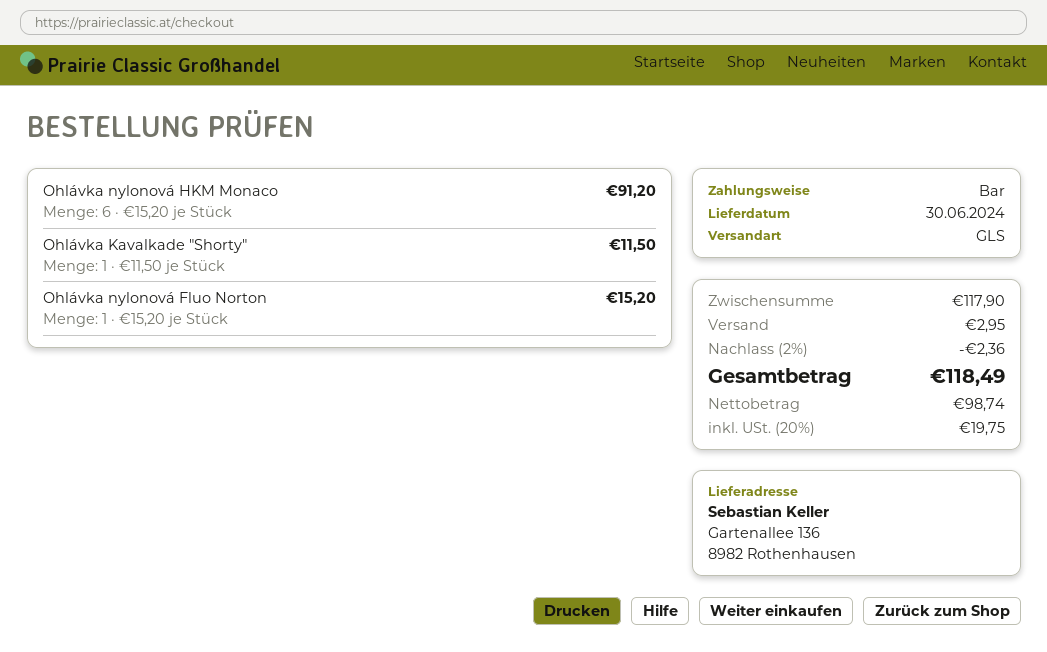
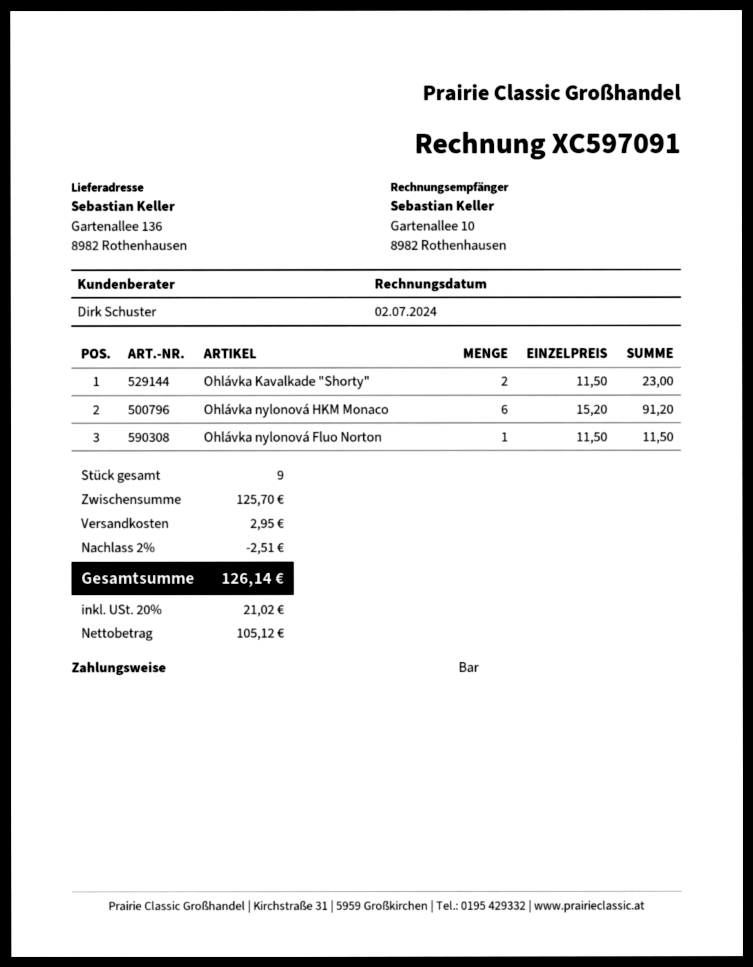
Ohlávka Kavalkade "Shorty": 1 x 11.50 = 11.50 -> 2 x 11.50 = 23.00
Ohlávka nylonová Fluo Norton: 1 x 15.20 = 15.20 -> 1 x 11.50 = 11.50
subtotal: 117.90 -> 125.70
discount: 2% = 2.36 -> 2% = 2.51
net: 98.74 -> 105.12
tax: 20% = 19.75 -> 20% = 21.02
total: 118.49 -> 126.14

